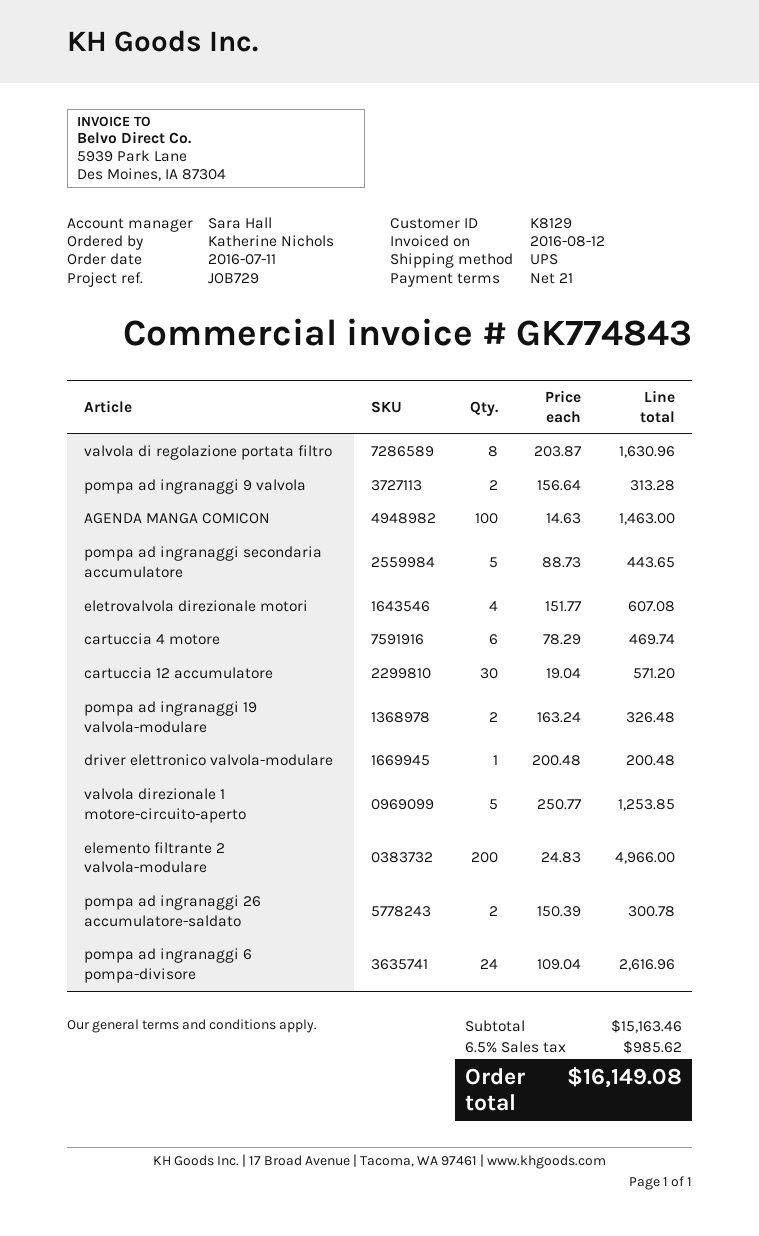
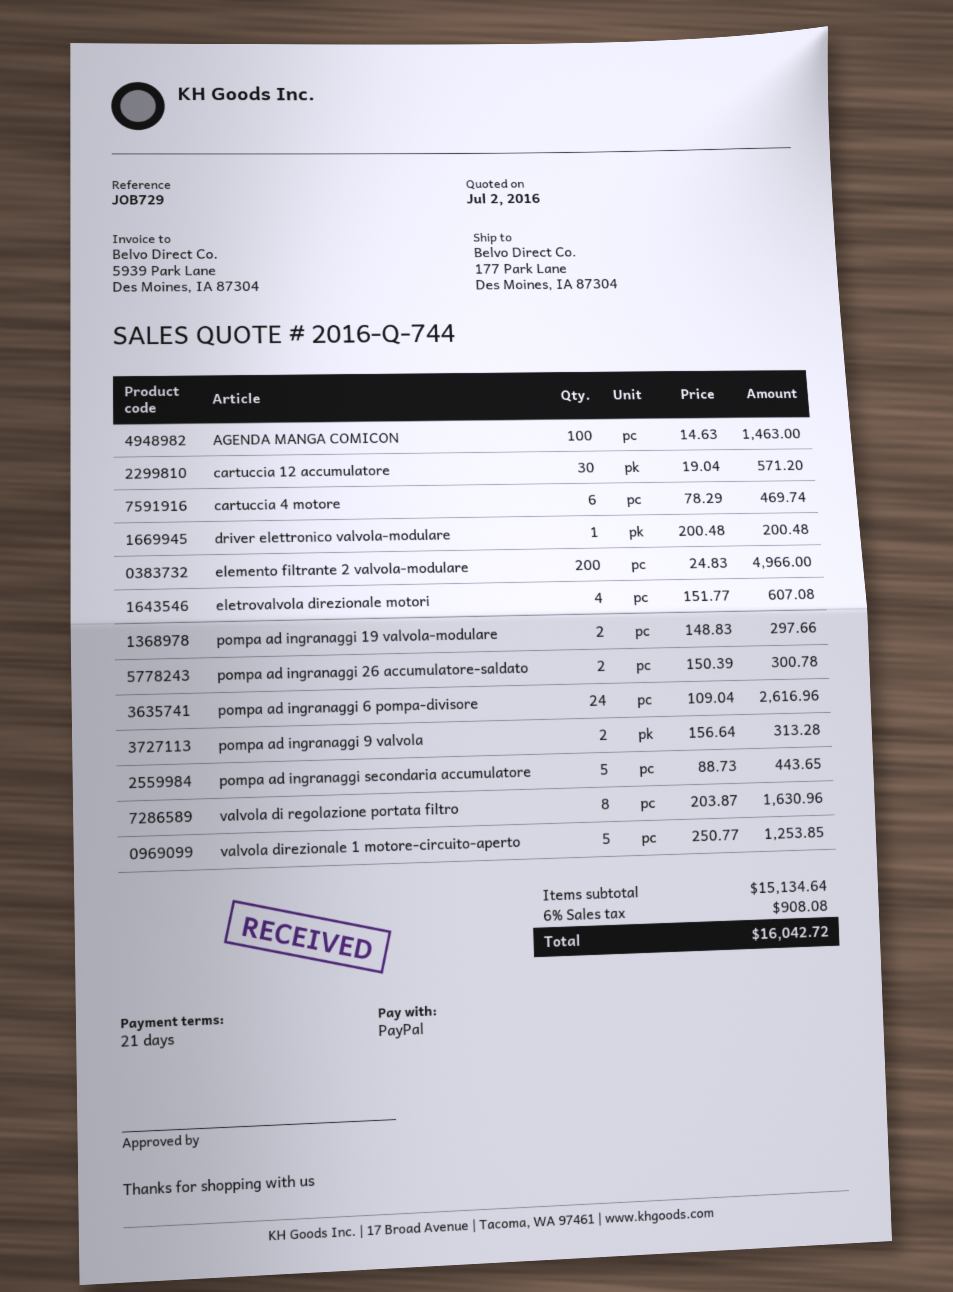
pompa ad ingranaggi 19 valvola-modulare: 2 x 163.24 = 326.48 -> 2 x 148.83 = 297.66
subtotal: 15163.46 -> 15134.64
tax: 6.5% = 985.62 -> 6% = 908.08
total: 16149.08 -> 16042.72

